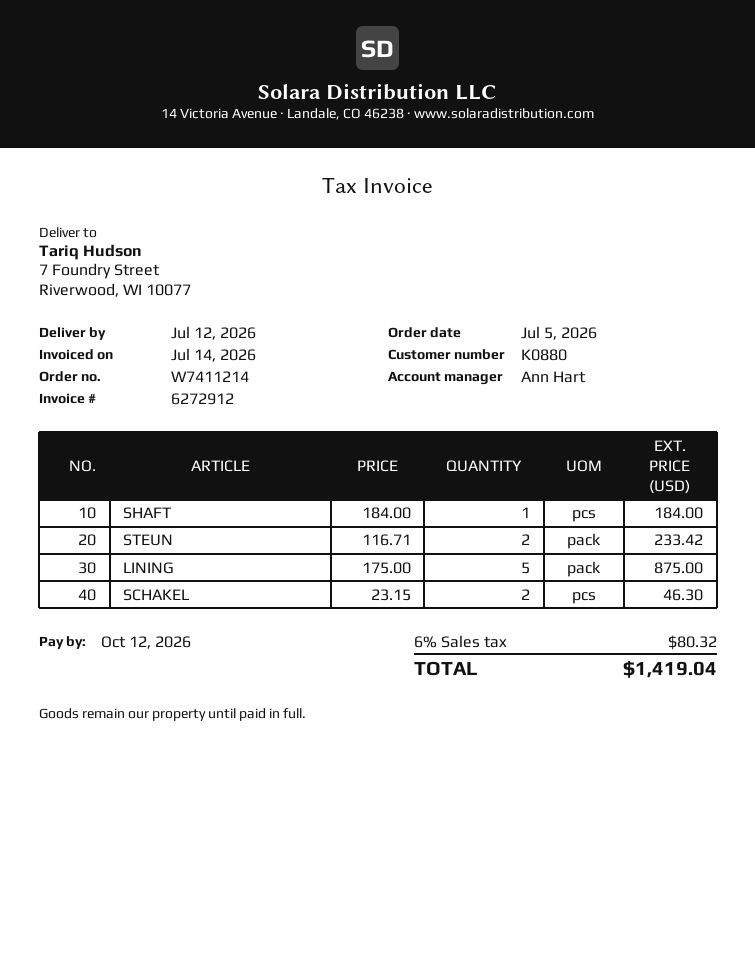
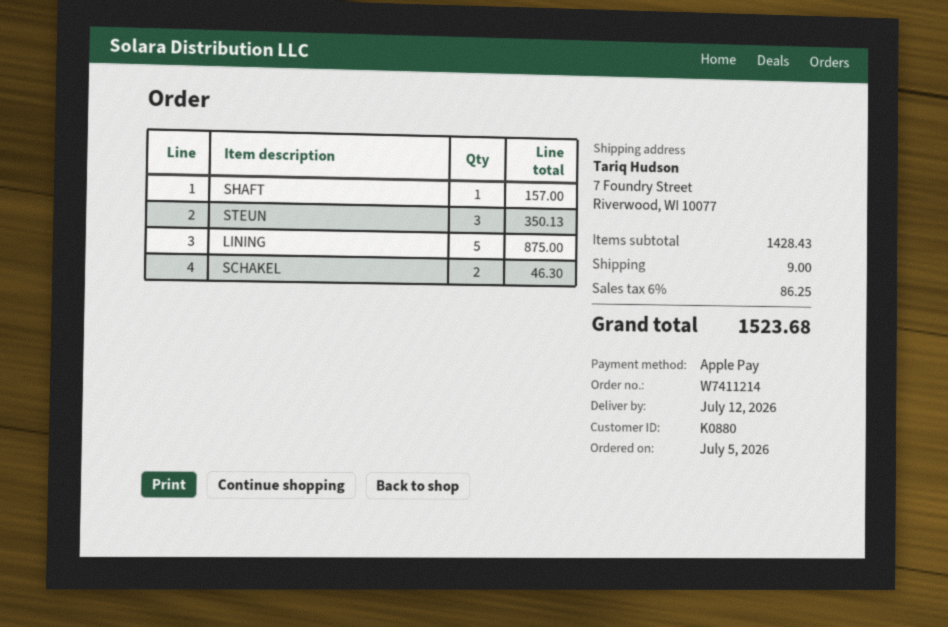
SHAFT: 1 for 184.00 -> 1 for 157.00
STEUN: 2 for 233.42 -> 3 for 350.13
shipping: none -> 9.00
tax: 6% = 80.32 -> 6% = 86.25
total: 1419.04 -> 1523.68

